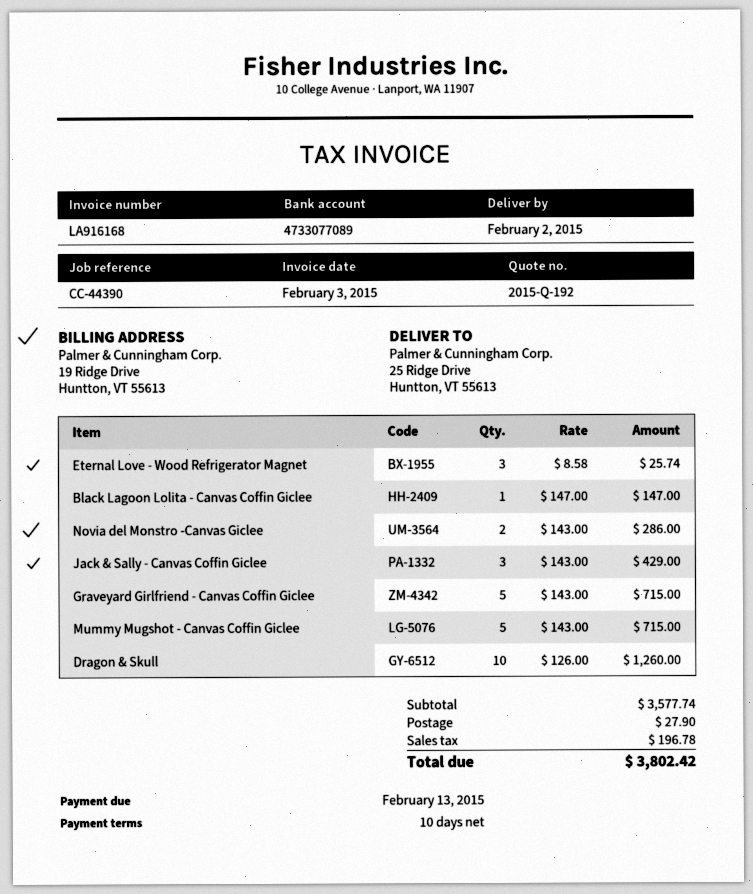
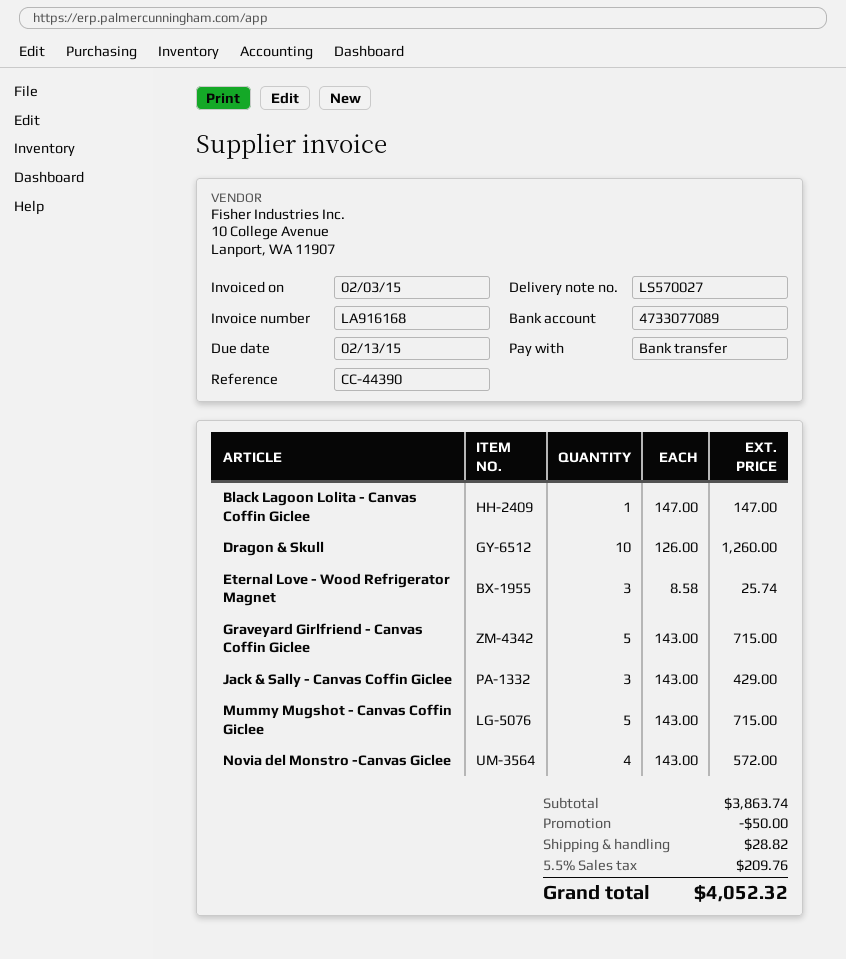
Novia del Monstro -Canvas Giclee: 2 x 143.00 = 286.00 -> 4 x 143.00 = 572.00
subtotal: 3577.74 -> 3863.74
discount: none -> 50.00
shipping: 27.90 -> 28.82
tax: 196.78 -> 209.76
total: 3802.42 -> 4052.32

